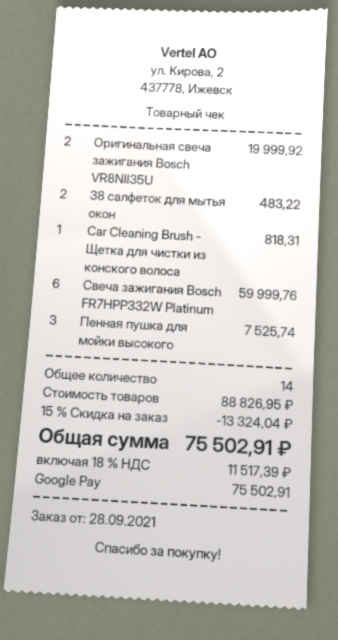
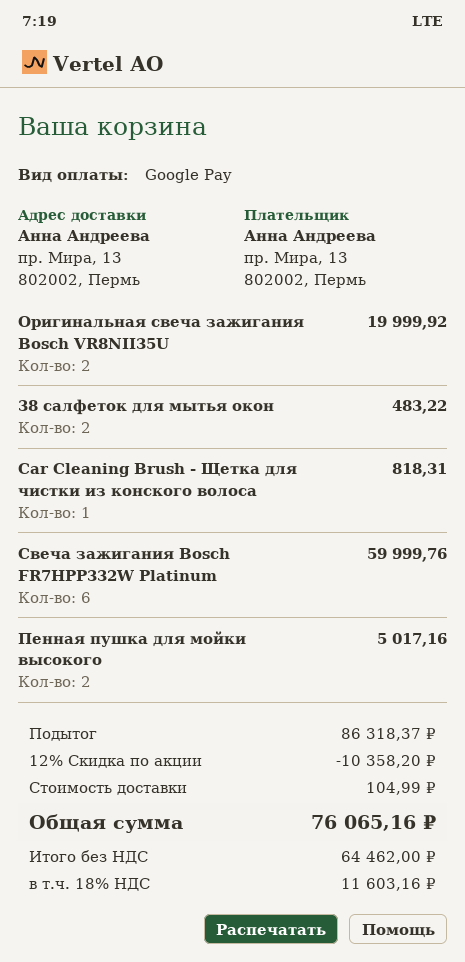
Пенная пушка для мойки высокого: 3 for 7525.74 -> 2 for 5017.16
subtotal: 88826.95 -> 86318.37
discount: 15% = 13324.04 -> 12% = 10358.20
shipping: none -> 104.99
tax: 18% = 11517.39 -> 18% = 11603.16
total: 75502.91 -> 76065.16

